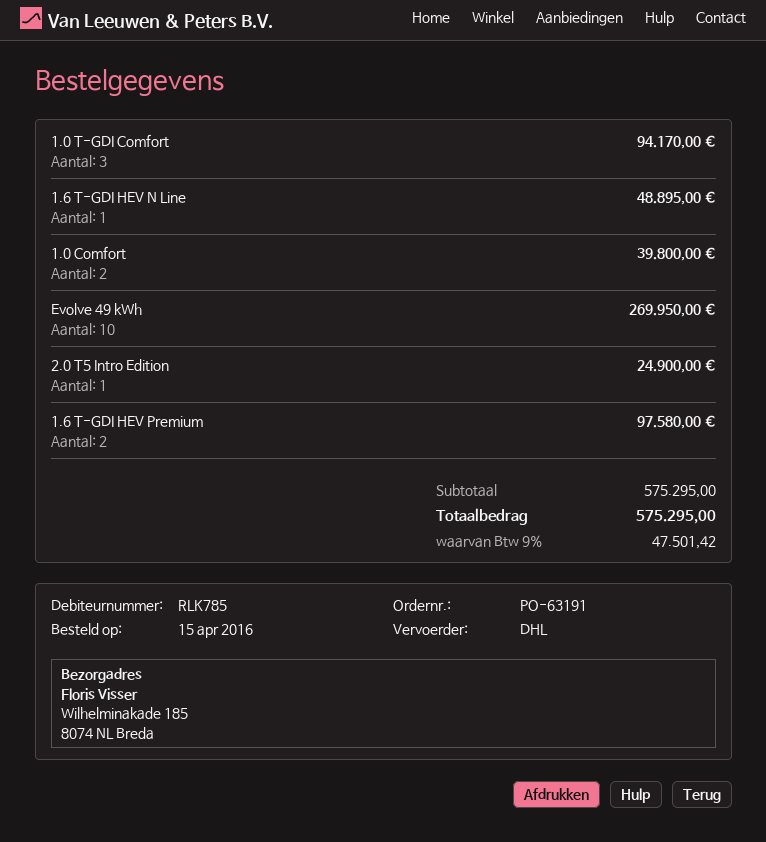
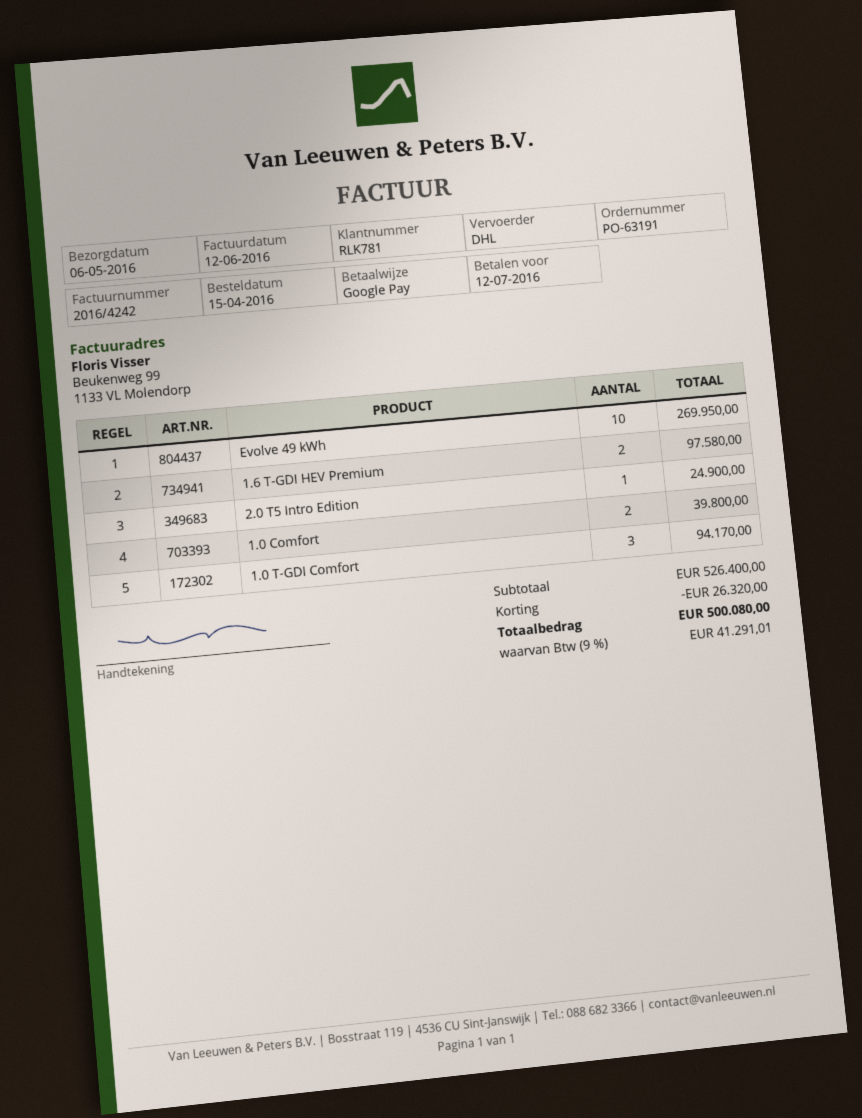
customer number: RLK785 -> RLK781
1.6 T-GDI HEV N Line: 1 for 48895.00 -> none
subtotal: 575295.00 -> 526400.00
discount: none -> 26320.00
tax: 9% = 47501.42 -> 9% = 41291.01
total: 575295.00 -> 500080.00

